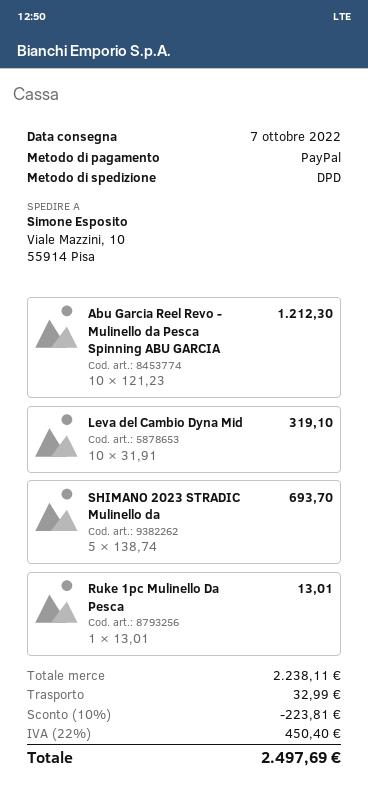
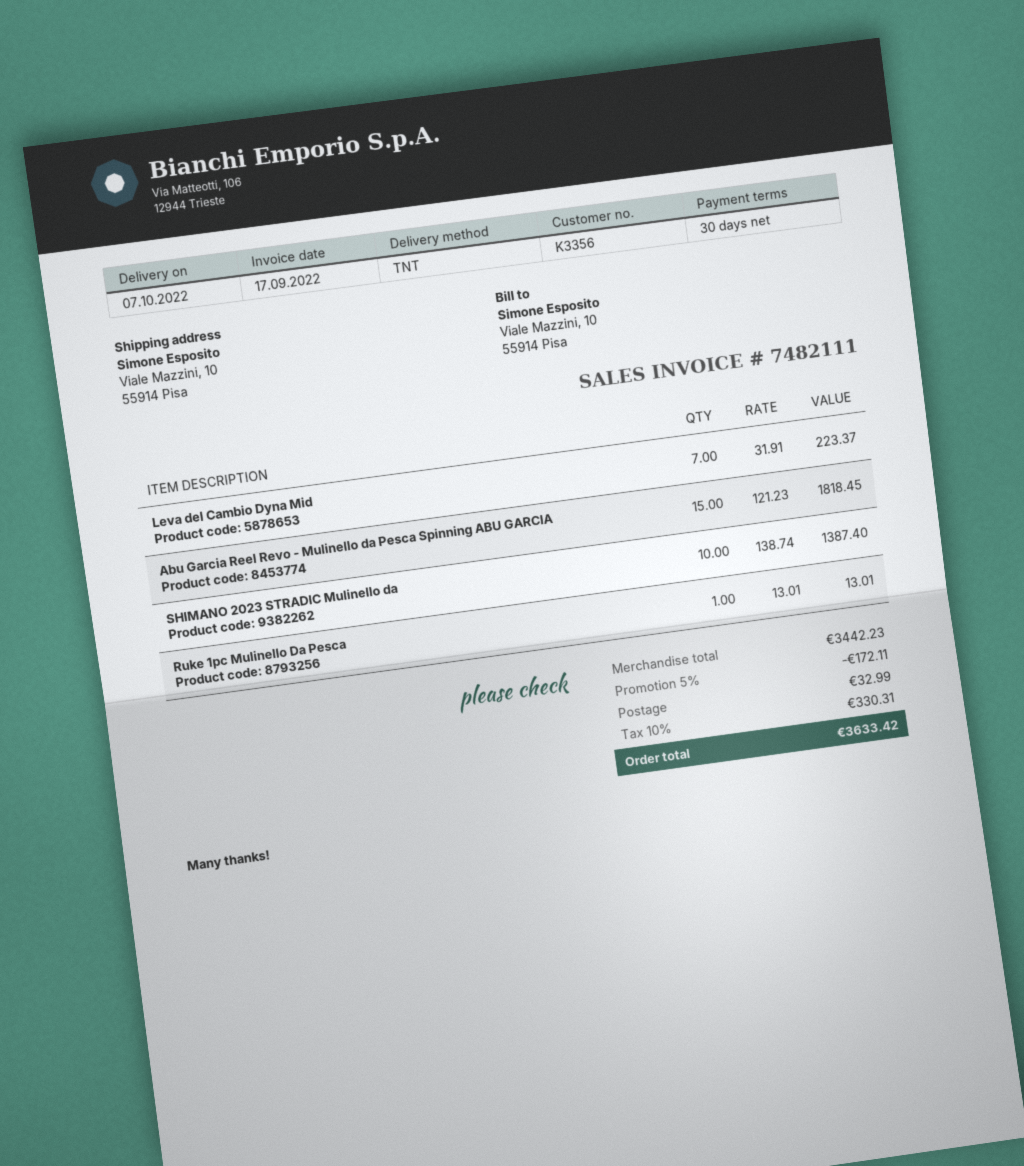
shipping method: DPD -> TNT
Abu Garcia Reel Revo - Mulinello da Pesca Spinning ABU GARCIA: 10 x 121.23 = 1212.30 -> 15 x 121.23 = 1818.45
Leva del Cambio Dyna Mid: 10 x 31.91 = 319.10 -> 7 x 31.91 = 223.37
SHIMANO 2023 STRADIC Mulinello da: 5 x 138.74 = 693.70 -> 10 x 138.74 = 1387.40
subtotal: 2238.11 -> 3442.23
discount: 10% = 223.81 -> 5% = 172.11
tax: 22% = 450.40 -> 10% = 330.31
total: 2497.69 -> 3633.42

